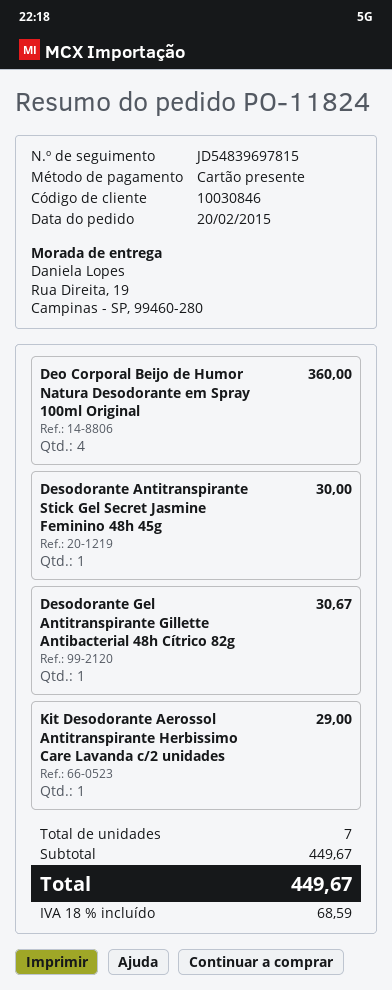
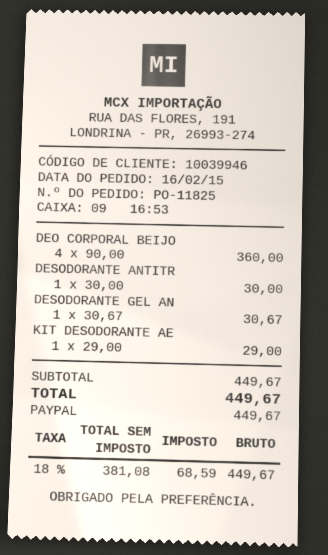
order number: PO-11824 -> PO-11825
order date: 2015-02-20 -> 2015-02-16
customer number: 10030846 -> 10039946
payment method: gift card -> PayPal

